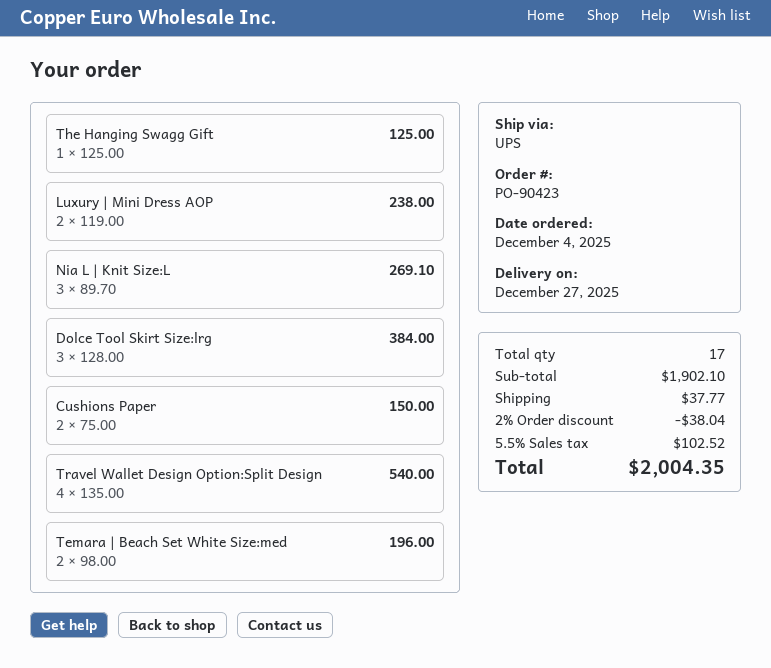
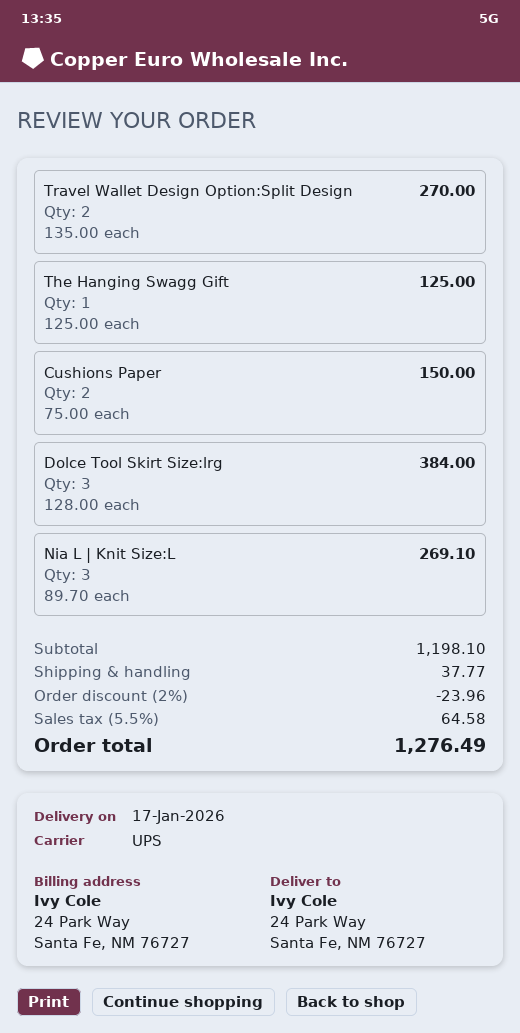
delivery date: 2025-12-27 -> 2026-01-17
Luxury | Mini Dress AOP: 2 x 119.00 = 238.00 -> none
Travel Wallet Design Option:Split Design: 4 x 135.00 = 540.00 -> 2 x 135.00 = 270.00
Temara | Beach Set White Size:med: 2 x 98.00 = 196.00 -> none
subtotal: 1902.10 -> 1198.10
discount: 2% = 38.04 -> 2% = 23.96
tax: 5.5% = 102.52 -> 5.5% = 64.58
total: 2004.35 -> 1276.49

